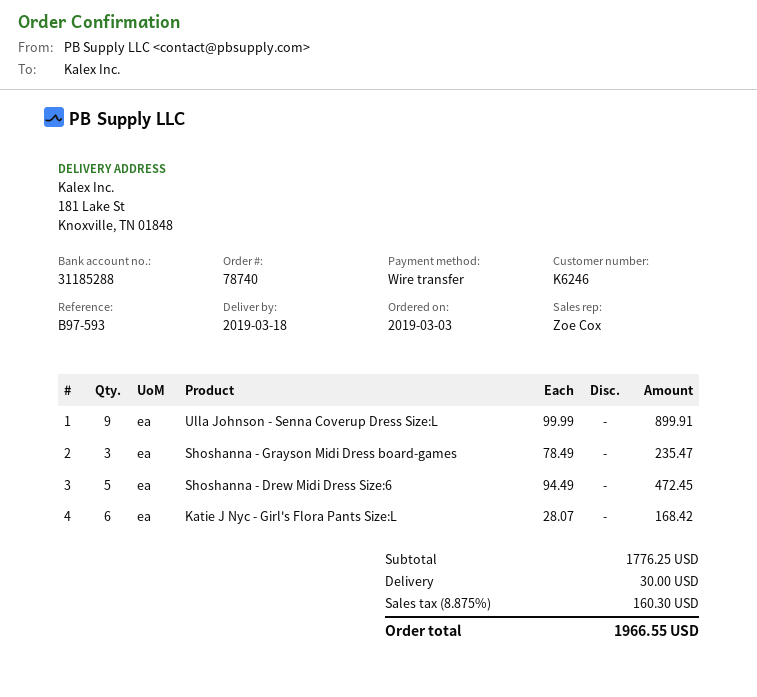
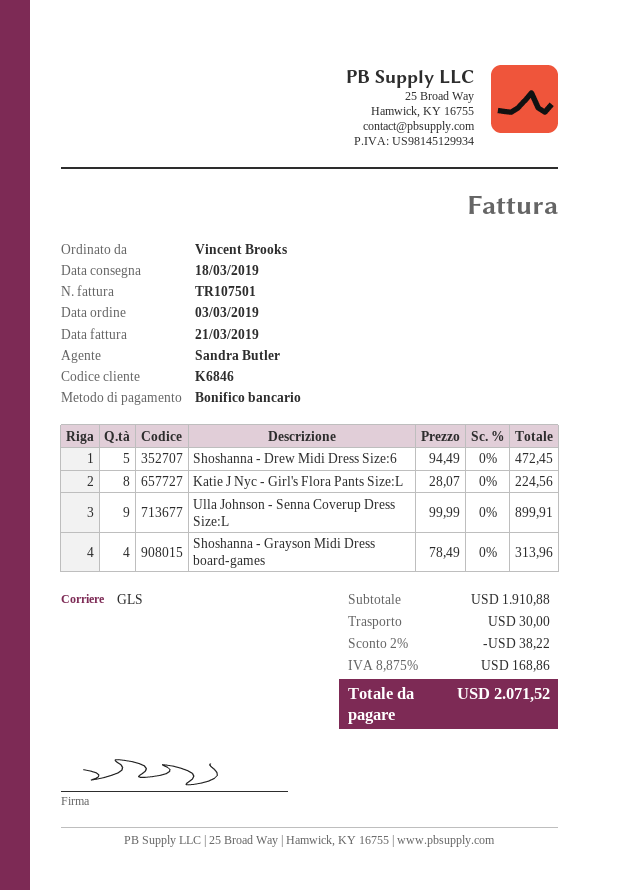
customer number: K6246 -> K6846
sales rep: Zoe Cox -> Sandra Butler
Shoshanna - Grayson Midi Dress board-games: 3 x 78.49 = 235.47 -> 4 x 78.49 = 313.96
Katie J Nyc - Girl's Flora Pants Size:L: 6 x 28.07 = 168.42 -> 8 x 28.07 = 224.56
subtotal: 1776.25 -> 1910.88
discount: none -> 2% = 38.22
tax: 8.875% = 160.30 -> 8.875% = 168.86
total: 1966.55 -> 2071.52

